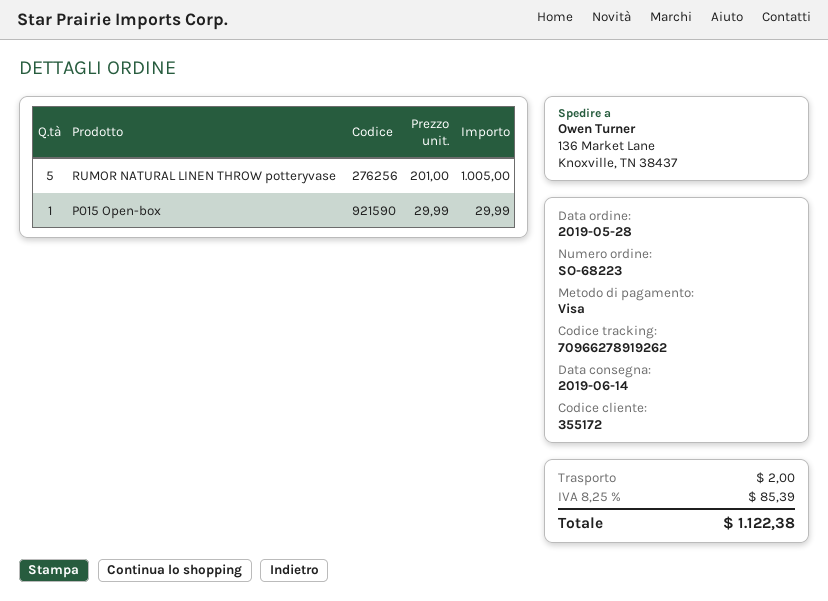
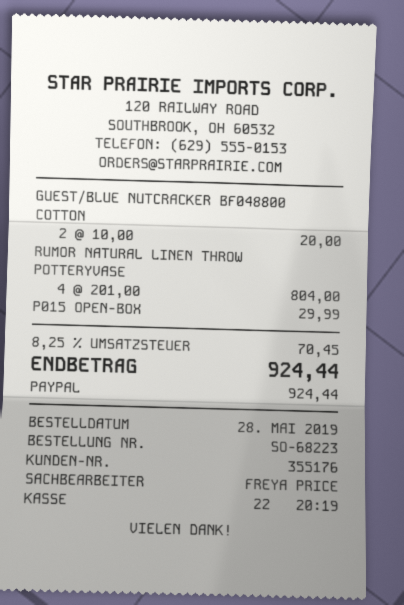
customer number: 355172 -> 355176
payment method: Visa -> PayPal
RUMOR NATURAL LINEN THROW potteryvase: 5 x 201.00 = 1005.00 -> 4 x 201.00 = 804.00
GUEST/BLUE NUTCRACKER BF048800 COTTON: none -> 2 x 10.00 = 20.00
shipping: 2.00 -> none
tax: 8.25% = 85.39 -> 8.25% = 70.45
total: 1122.38 -> 924.44

